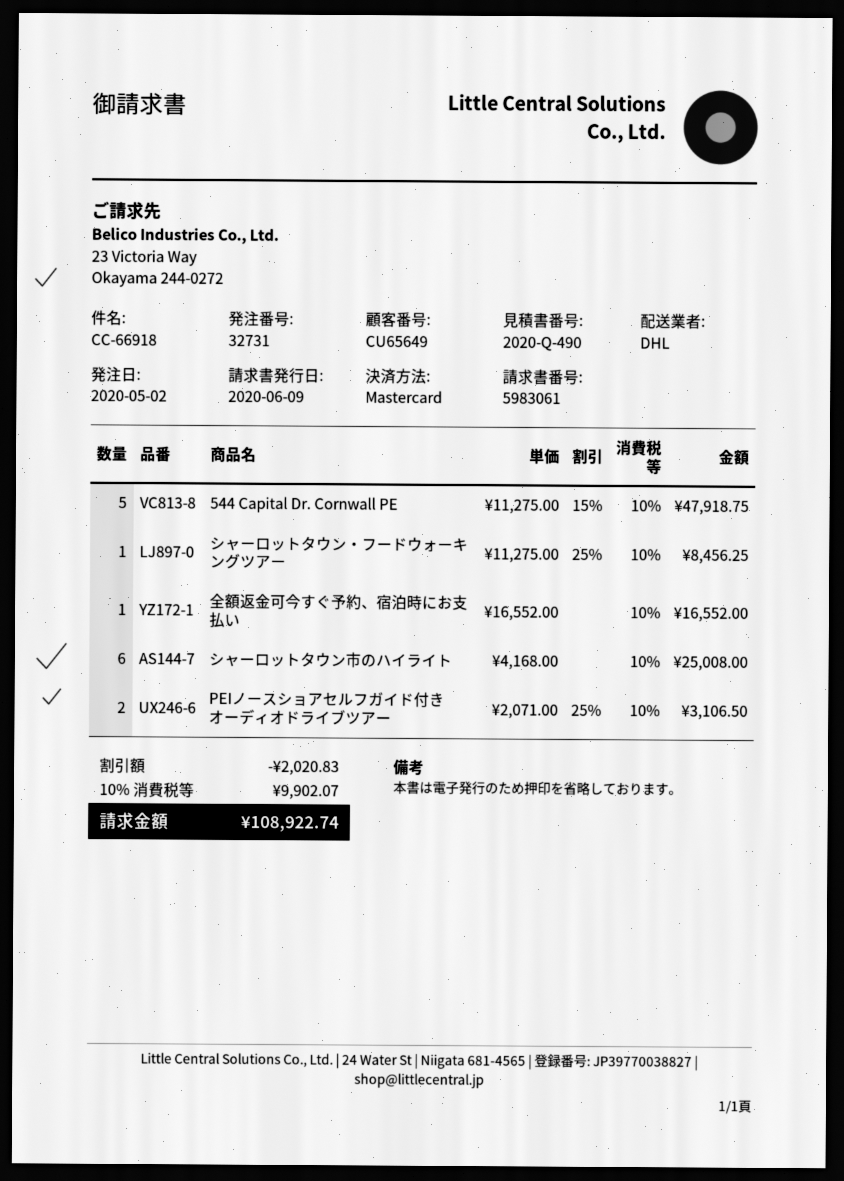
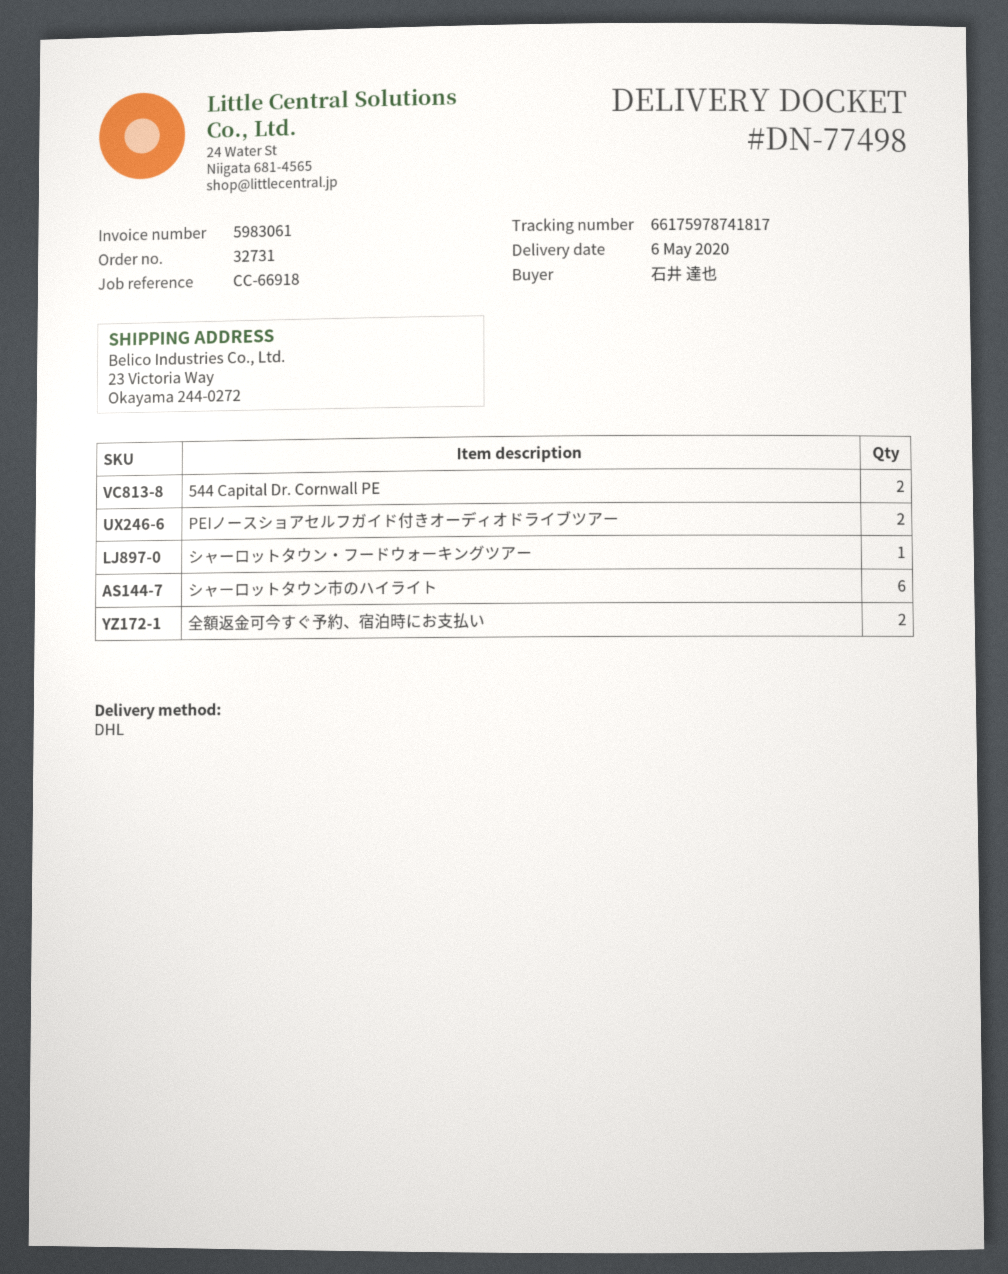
544 Capital Dr. Cornwall PE: 5 -> 2
全額返金可今すぐ予約、宿泊時にお支払い: 1 -> 2

